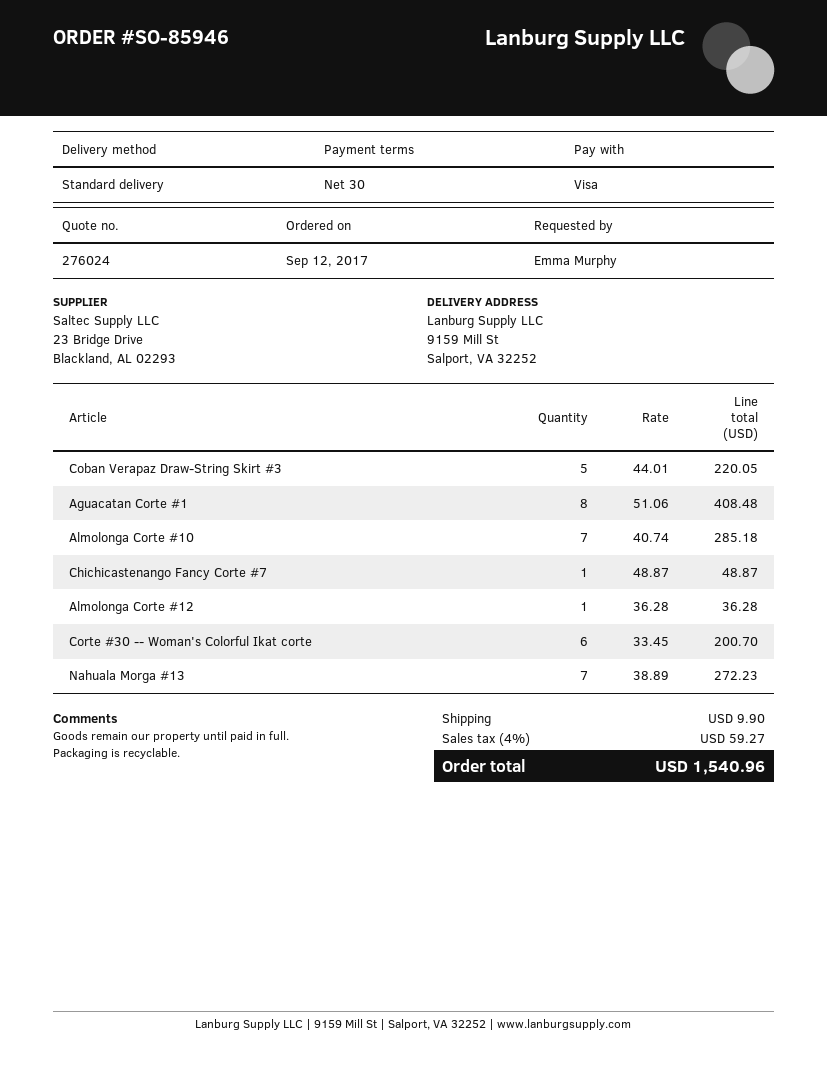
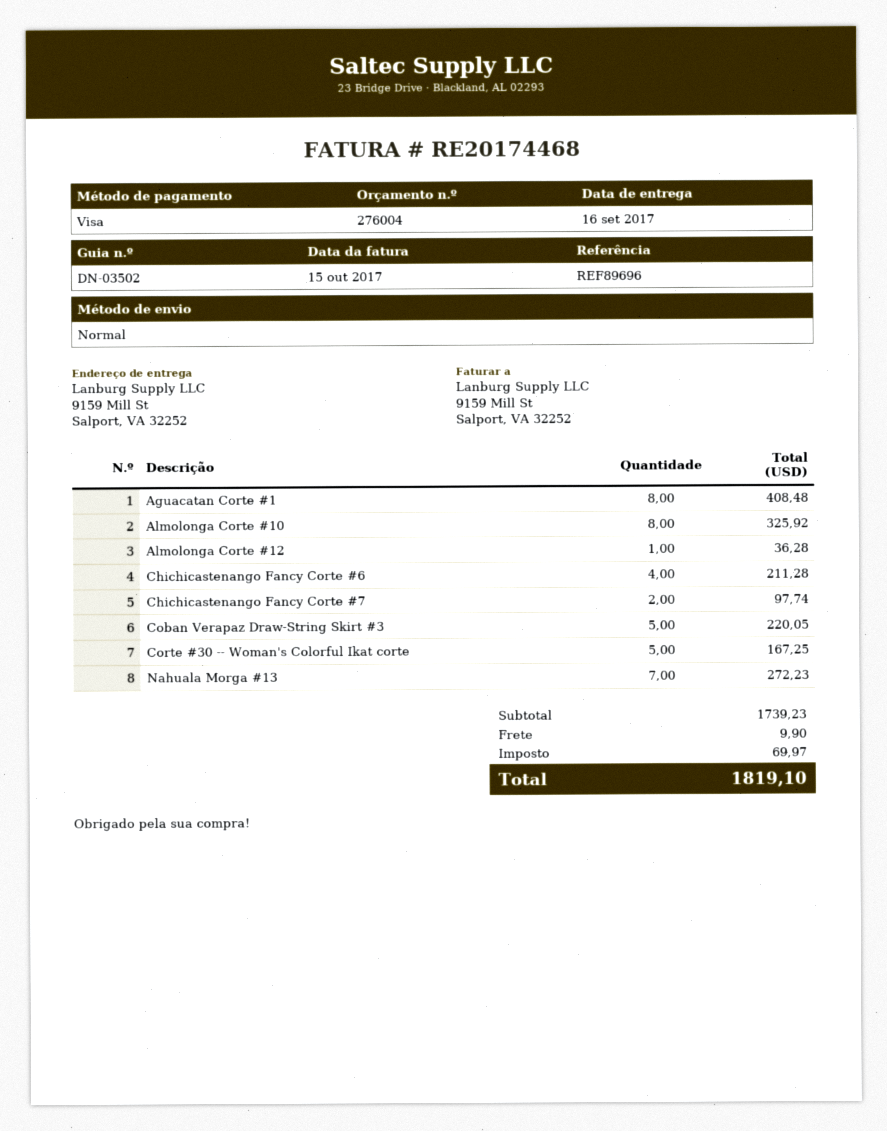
quote number: 276024 -> 276004
Almolonga Corte #10: 7 for 285.18 -> 8 for 325.92
Chichicastenango Fancy Corte #7: 1 for 48.87 -> 2 for 97.74
Corte #30 -- Woman's Colorful Ikat corte: 6 for 200.70 -> 5 for 167.25
Chichicastenango Fancy Corte #6: none -> 4 for 211.28
tax: 59.27 -> 69.97
total: 1540.96 -> 1819.10

